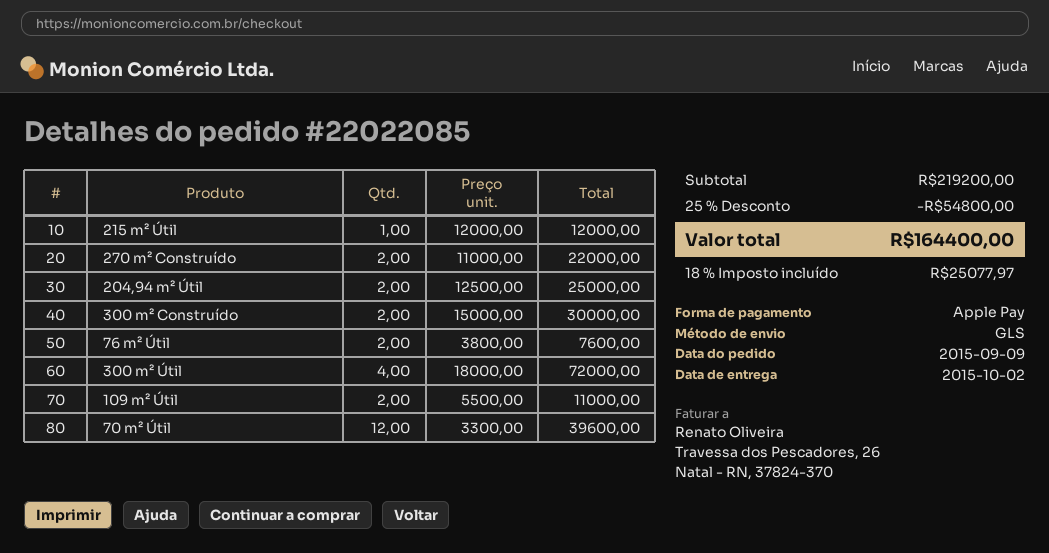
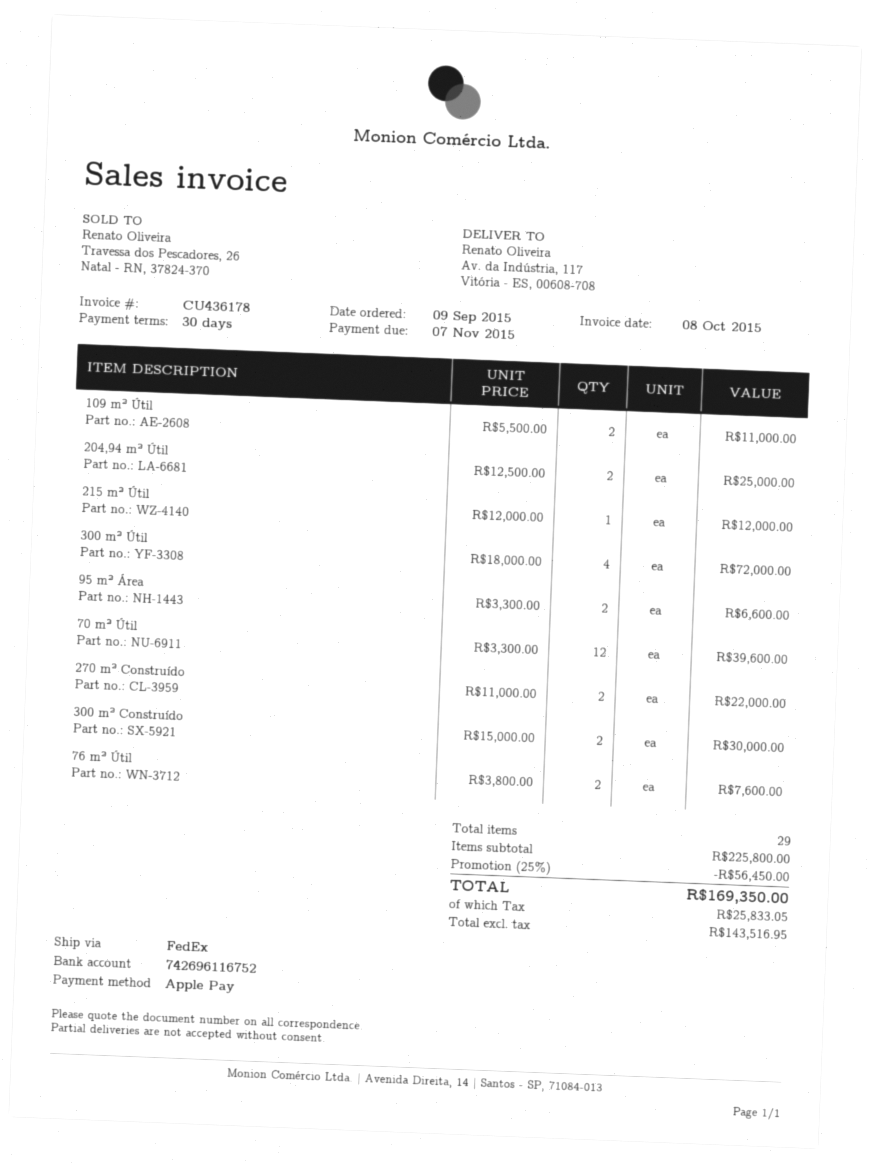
shipping method: GLS -> FedEx
95 m² Área: none -> 2 x 3300.00 = 6600.00
subtotal: 219200.00 -> 225800.00
discount: 25% = 54800.00 -> 25% = 56450.00
tax: 25077.97 -> 25833.05
total: 164400.00 -> 169350.00

